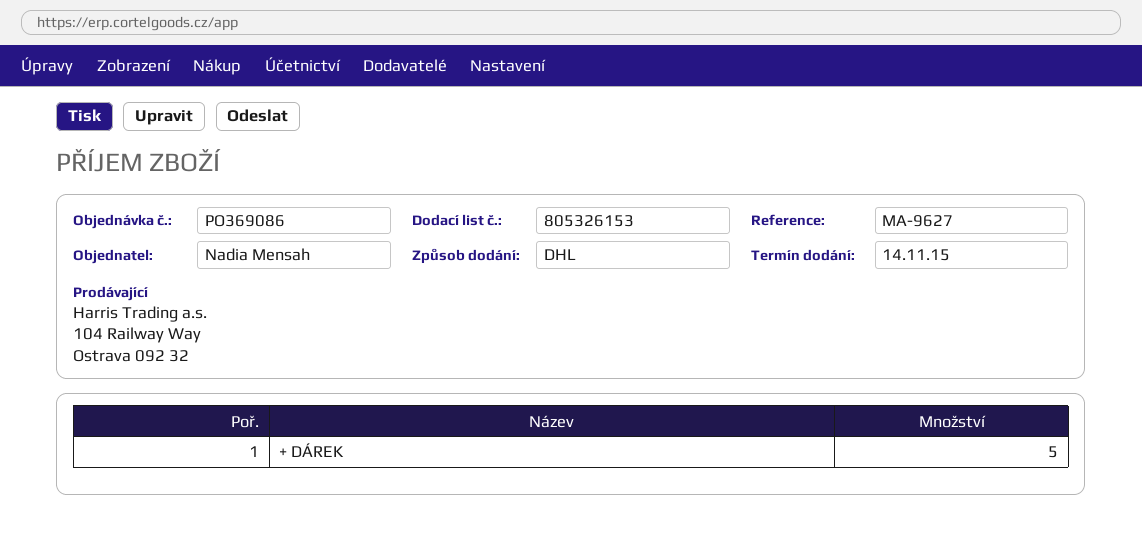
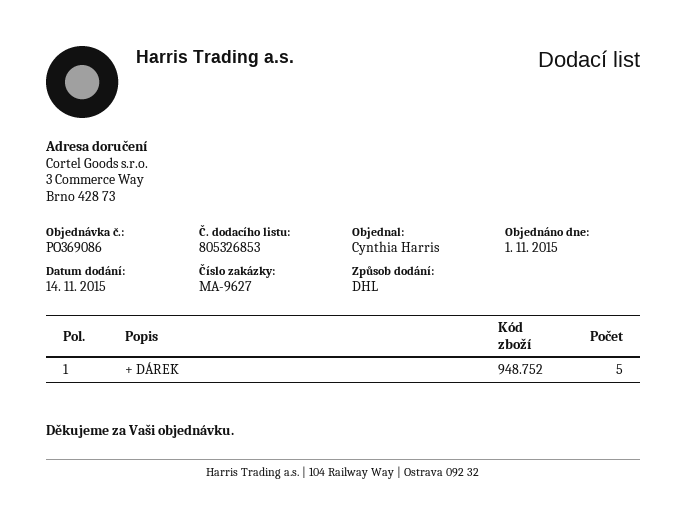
delivery note number: 805326153 -> 805326853
ordered by: Nadia Mensah -> Cynthia Harris

